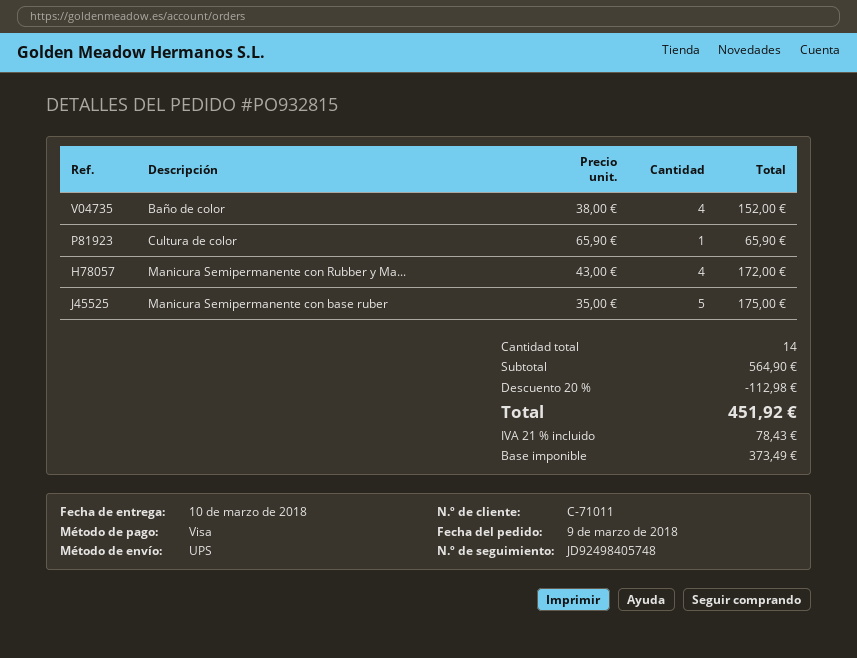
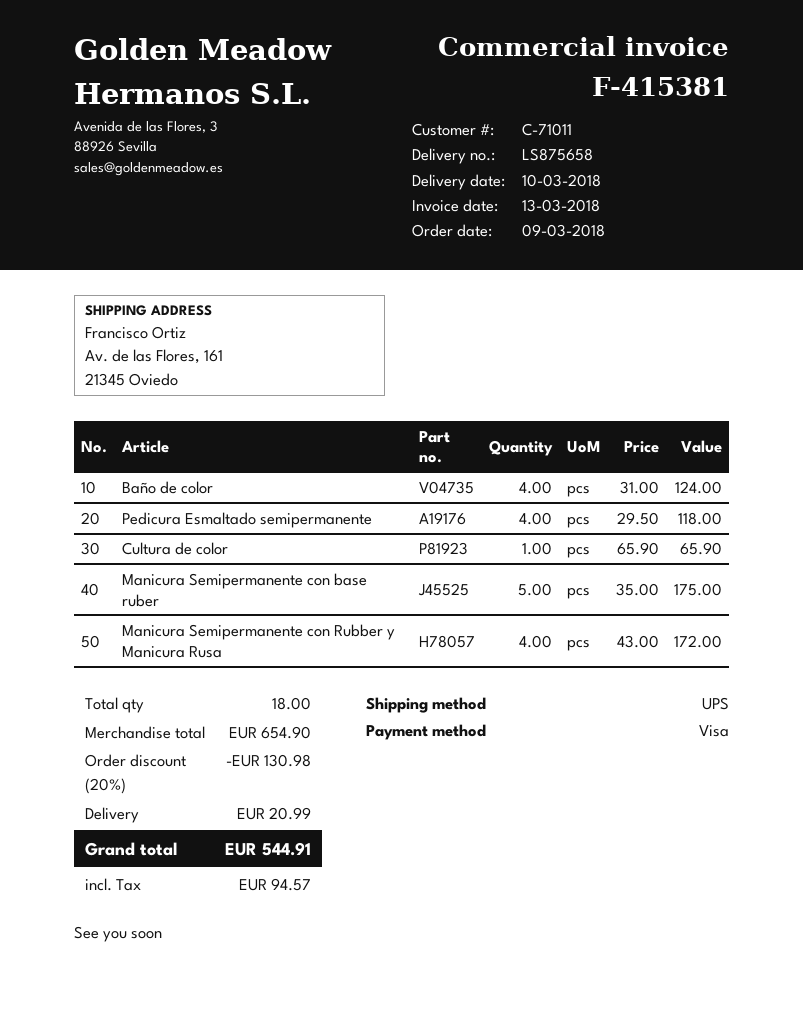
Baño de color: 4 x 38.00 = 152.00 -> 4 x 31.00 = 124.00
Pedicura Esmaltado semipermanente: none -> 4 x 29.50 = 118.00
total quantity: 14 -> 18
subtotal: 564.90 -> 654.90
discount: 20% = 112.98 -> 20% = 130.98
shipping: none -> 20.99
tax: 78.43 -> 94.57
total: 451.92 -> 544.91

